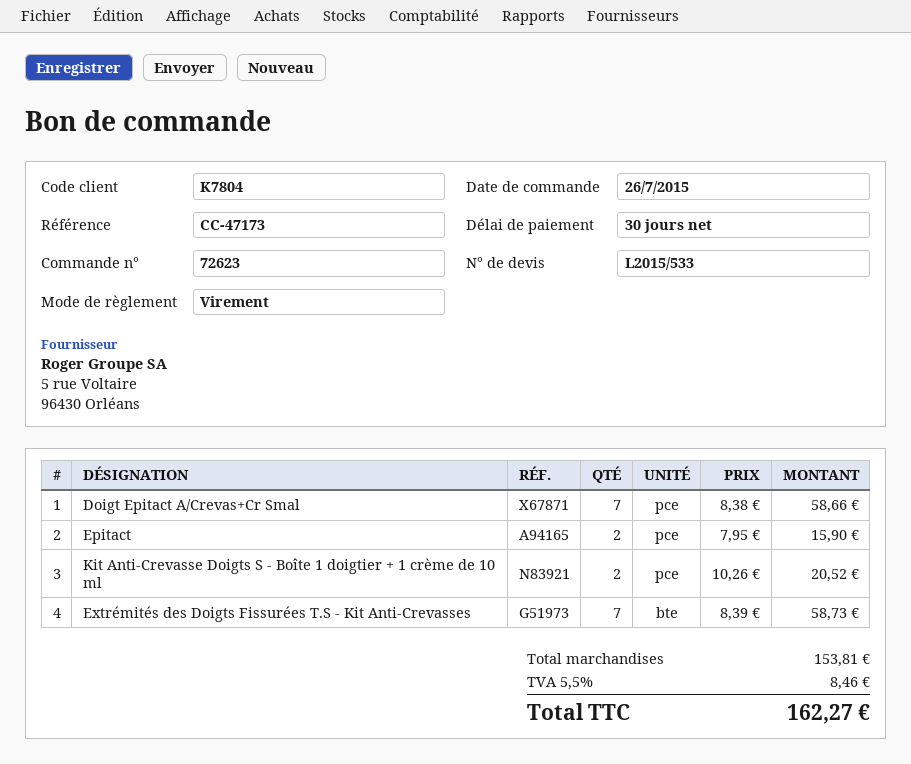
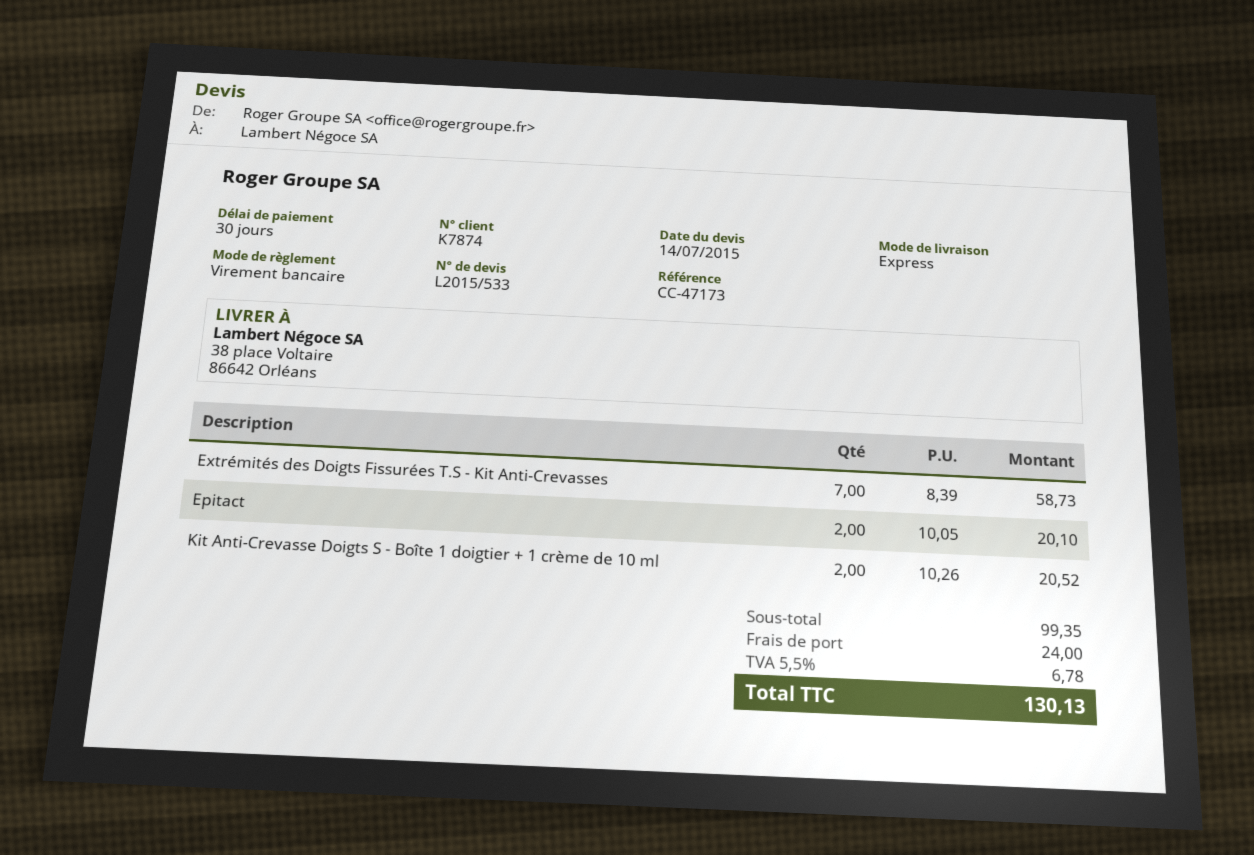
customer number: K7804 -> K7874
Doigt Epitact A/Crevas+Cr Smal: 7 x 8.38 = 58.66 -> none
Epitact: 2 x 7.95 = 15.90 -> 2 x 10.05 = 20.10
subtotal: 153.81 -> 99.35
shipping: none -> 24.00
tax: 5.5% = 8.46 -> 5.5% = 6.78
total: 162.27 -> 130.13

